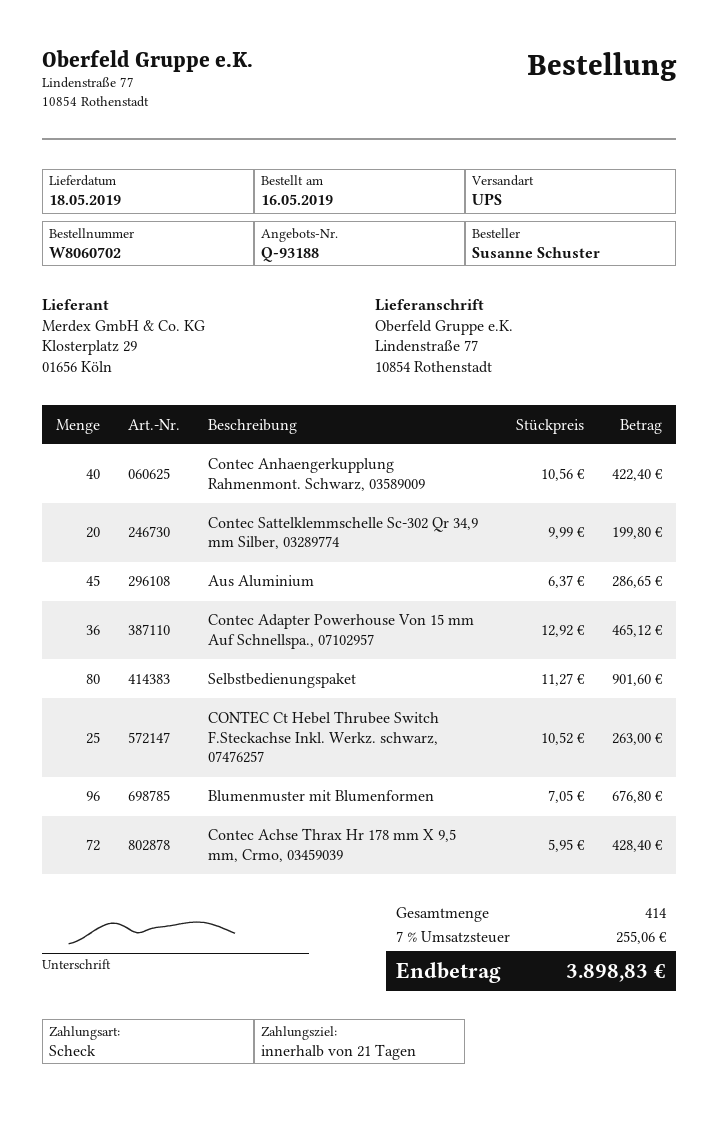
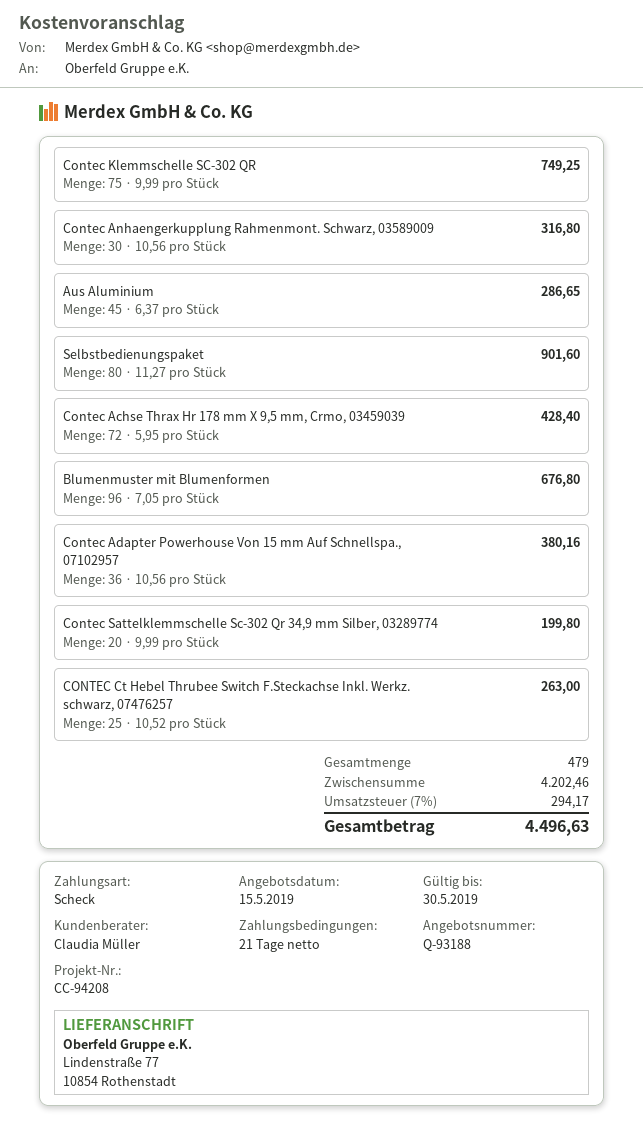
Contec Anhaengerkupplung Rahmenmont. Schwarz, 03589009: 40 x 10.56 = 422.40 -> 30 x 10.56 = 316.80
Contec Adapter Powerhouse Von 15 mm Auf Schnellspa., 07102957: 36 x 12.92 = 465.12 -> 36 x 10.56 = 380.16
Contec Klemmschelle SC-302 QR: none -> 75 x 9.99 = 749.25
total quantity: 414 -> 479
tax: 7% = 255.06 -> 7% = 294.17
total: 3898.83 -> 4496.63

